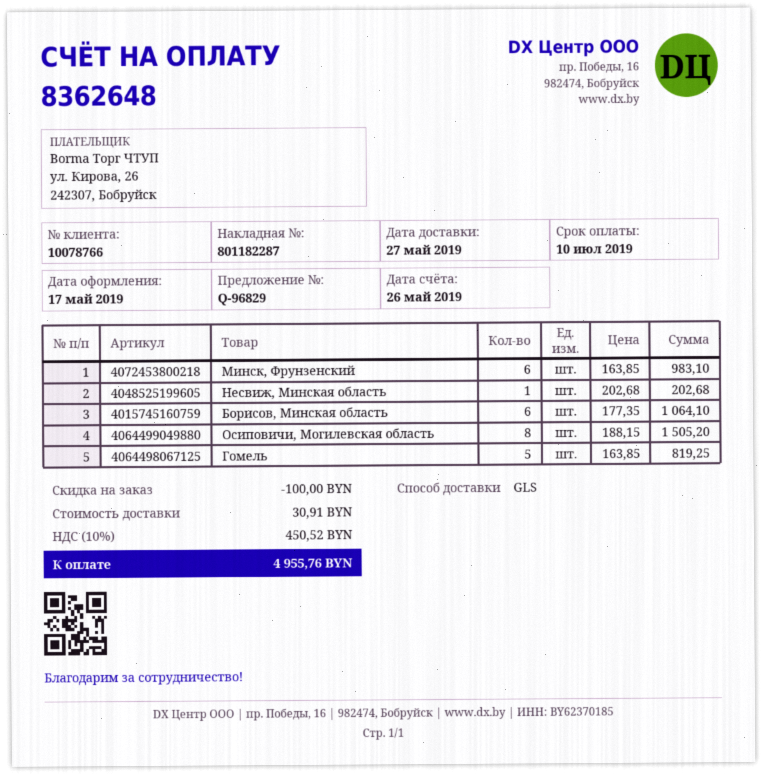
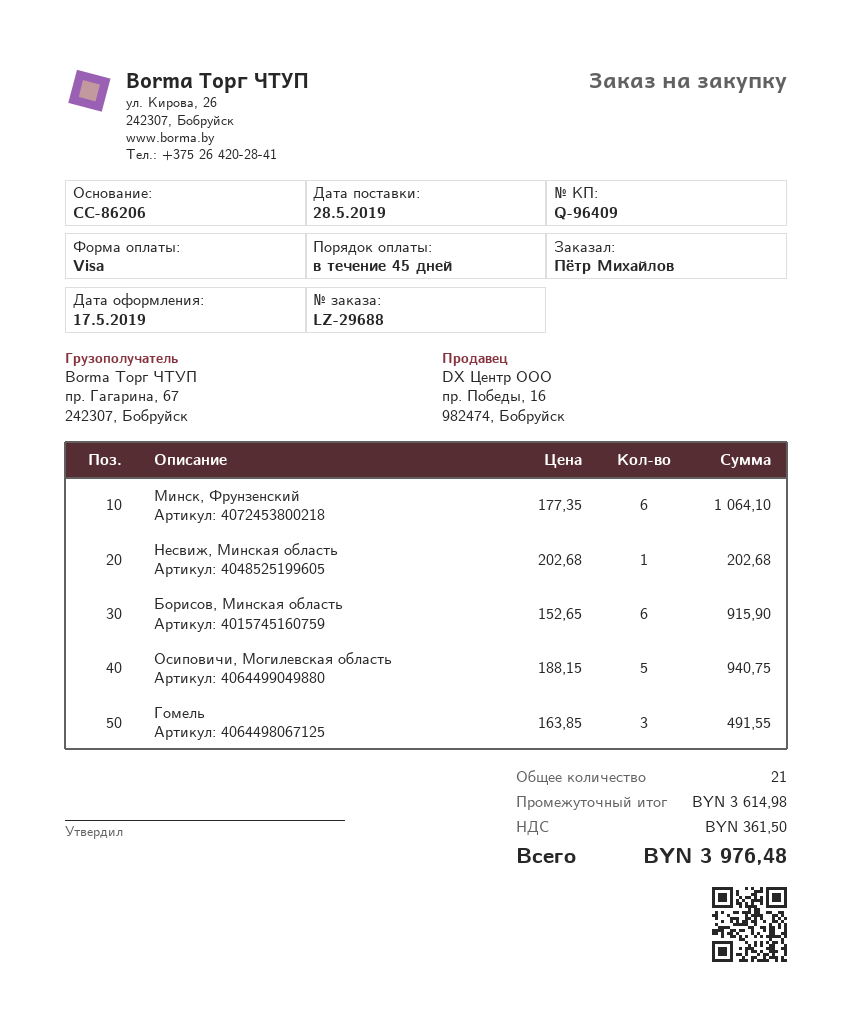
quote number: Q-96829 -> Q-96409
delivery date: 2019-05-27 -> 2019-05-28
Минск, Фрунзенский: 6 x 163.85 = 983.10 -> 6 x 177.35 = 1064.10
Борисов, Минская область: 6 x 177.35 = 1064.10 -> 6 x 152.65 = 915.90
Осиповичи, Могилевская область: 8 x 188.15 = 1505.20 -> 5 x 188.15 = 940.75
Гомель: 5 x 163.85 = 819.25 -> 3 x 163.85 = 491.55
discount: 100.00 -> none
shipping: 30.91 -> none
tax: 450.52 -> 361.50
total: 4955.76 -> 3976.48

